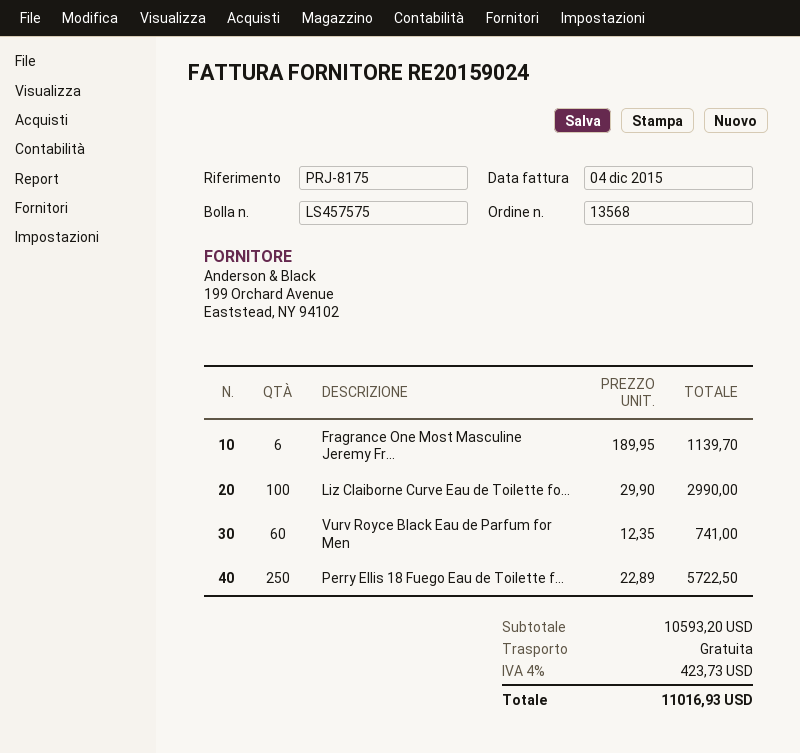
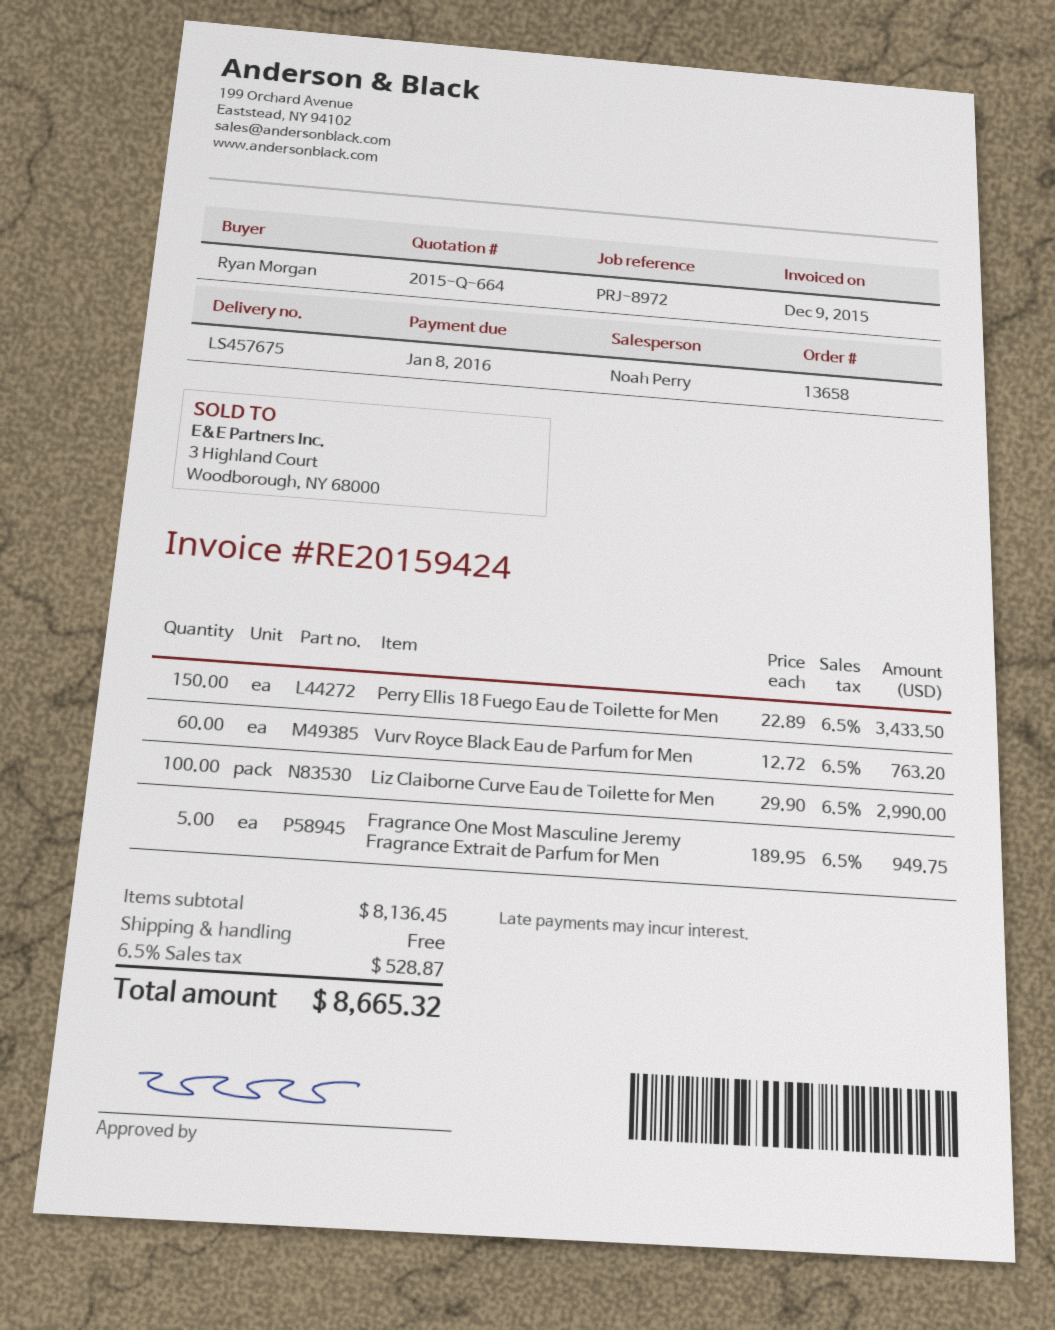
order number: 13568 -> 13658
delivery note number: LS457575 -> LS457675
invoice number: RE20159024 -> RE20159424
invoice date: 2015-12-04 -> 2015-12-09
reference: PRJ-8175 -> PRJ-8972
Fragrance One Most Masculine Jeremy Fr...: 6 x 189.95 = 1139.70 -> 5 x 189.95 = 949.75
Vurv Royce Black Eau de Parfum for Men: 60 x 12.35 = 741.00 -> 60 x 12.72 = 763.20
Perry Ellis 18 Fuego Eau de Toilette f...: 250 x 22.89 = 5722.50 -> 150 x 22.89 = 3433.50
subtotal: 10593.20 -> 8136.45
tax: 4% = 423.73 -> 6.5% = 528.87
total: 11016.93 -> 8665.32

